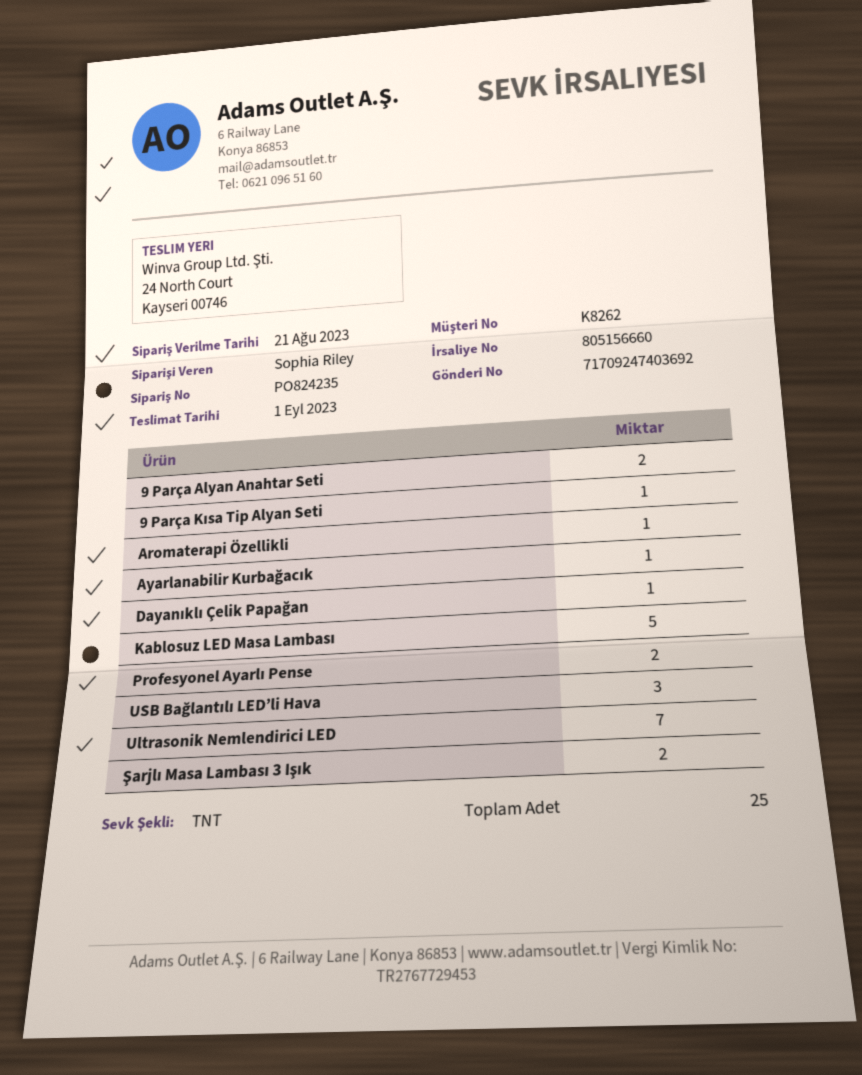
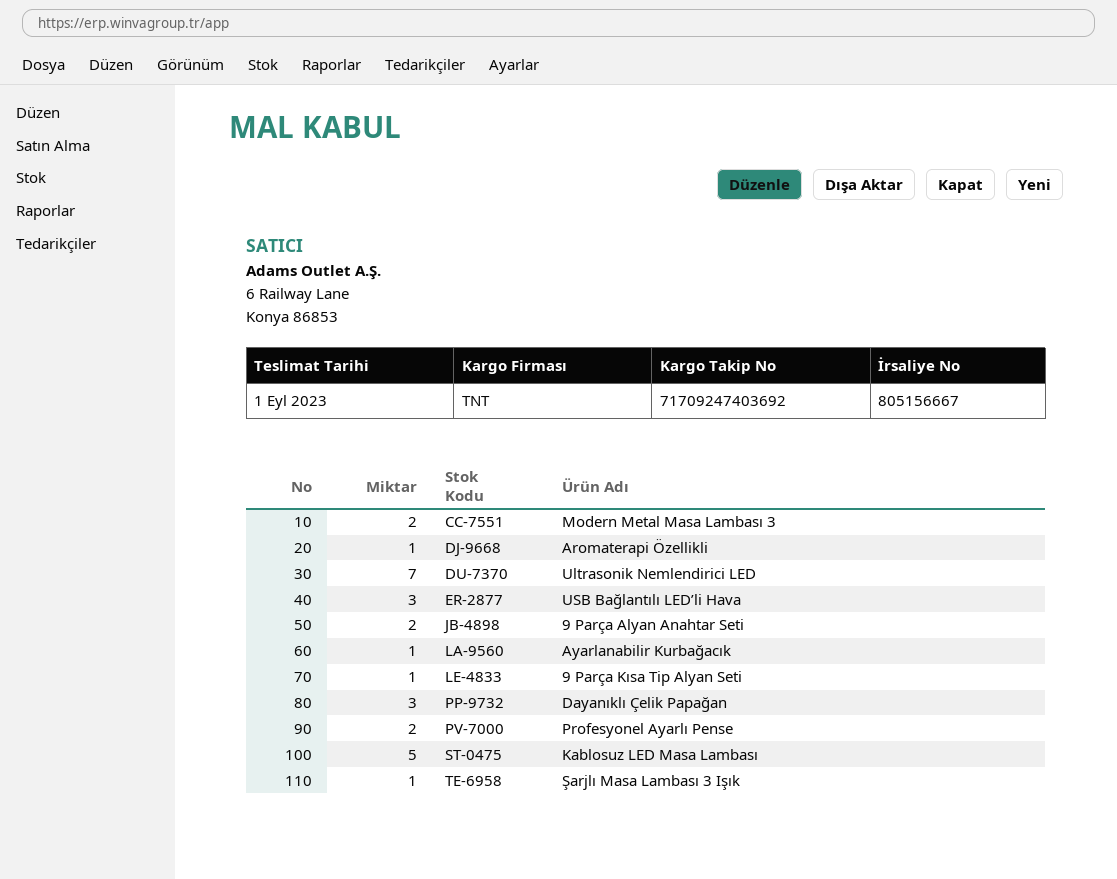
delivery note number: 805156660 -> 805156667
Dayanıklı Çelik Papağan: 1 -> 3
Şarjlı Masa Lambası 3 Işık: 2 -> 1
Modern Metal Masa Lambası 3: none -> 2

